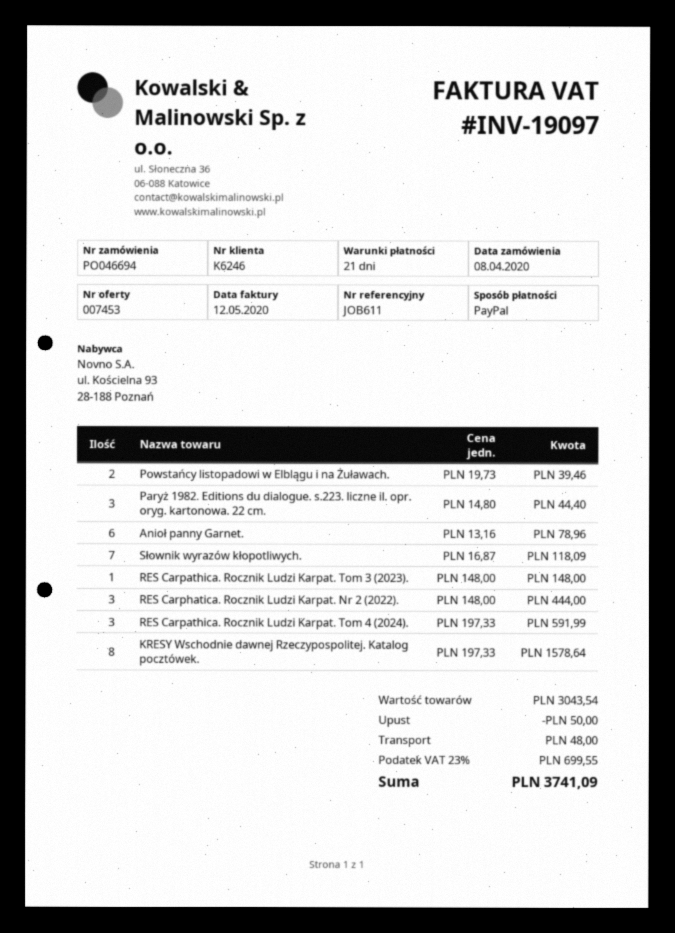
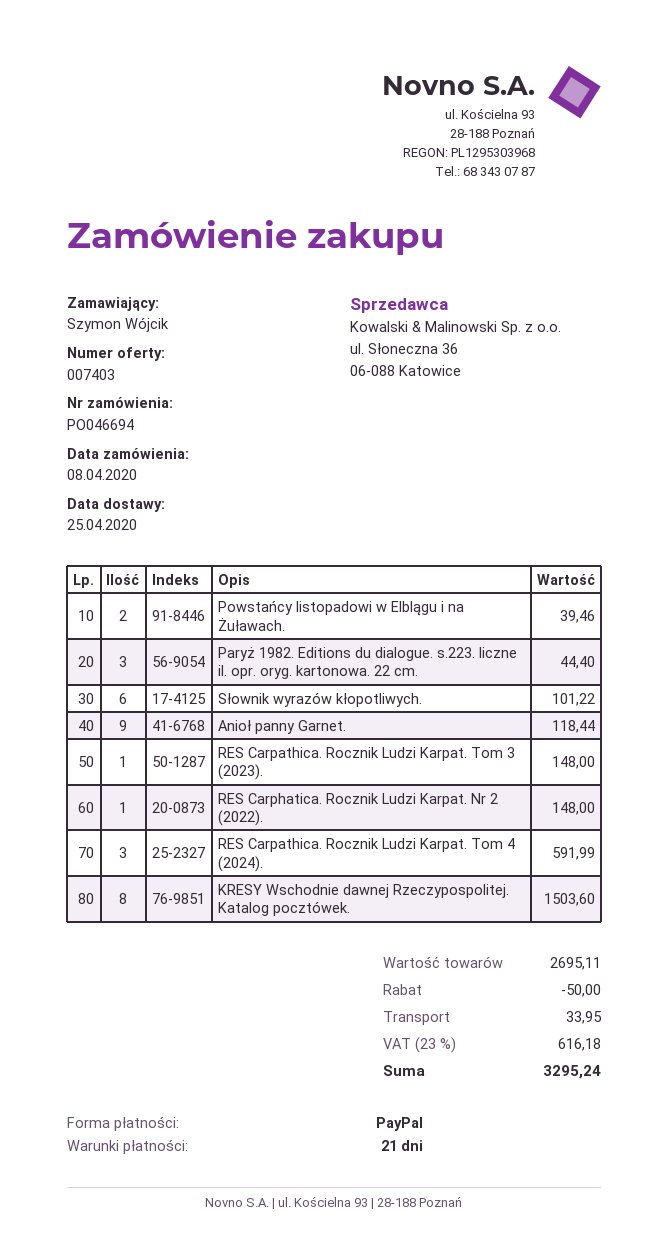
quote number: 007453 -> 007403
Anioł panny Garnet.: 6 for 78.96 -> 9 for 118.44
Słownik wyrazów kłopotliwych.: 7 for 118.09 -> 6 for 101.22
RES Carphatica. Rocznik Ludzi Karpat. Nr 2 (2022).: 3 for 444.00 -> 1 for 148.00
KRESY Wschodnie dawnej Rzeczypospolitej. Katalog pocztówek.: 8 for 1578.64 -> 8 for 1503.60
subtotal: 3043.54 -> 2695.11
shipping: 48.00 -> 33.95
tax: 23% = 699.55 -> 23% = 616.18
total: 3741.09 -> 3295.24

